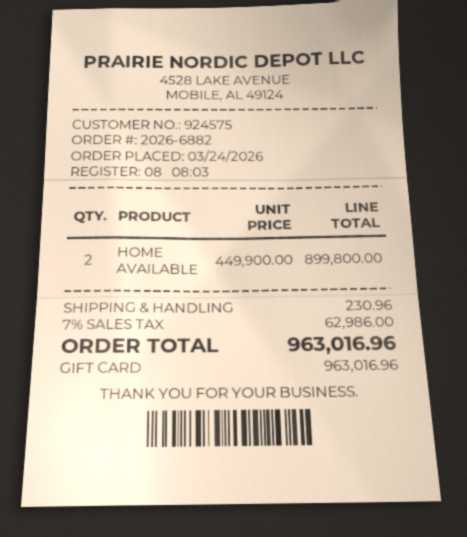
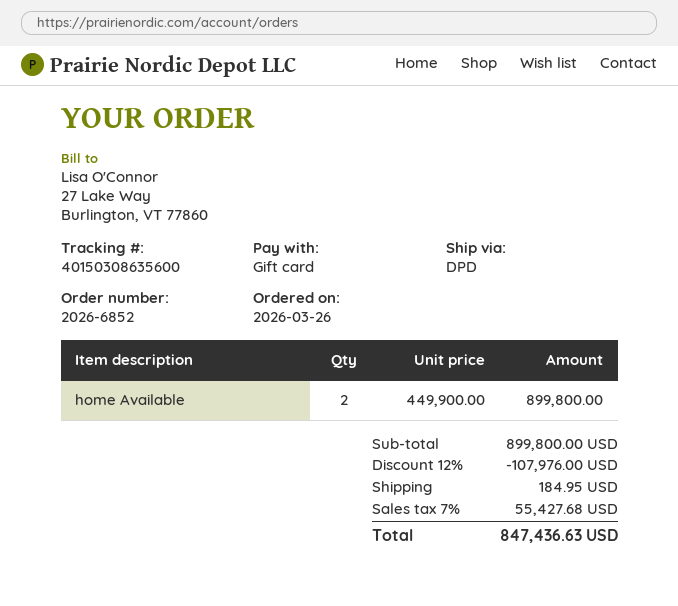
order number: 2026-6882 -> 2026-6852
order date: 2026-03-24 -> 2026-03-26
discount: none -> 12% = 107976.00
shipping: 230.96 -> 184.95
tax: 7% = 62986.00 -> 7% = 55427.68
total: 963016.96 -> 847436.63

